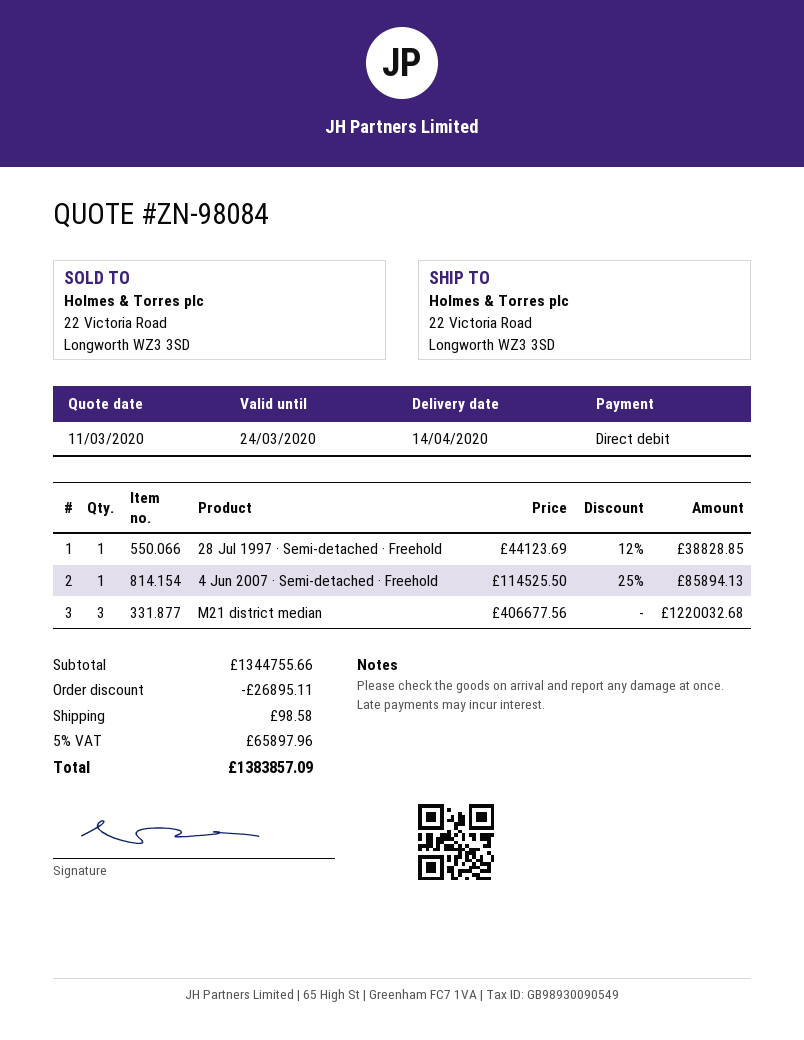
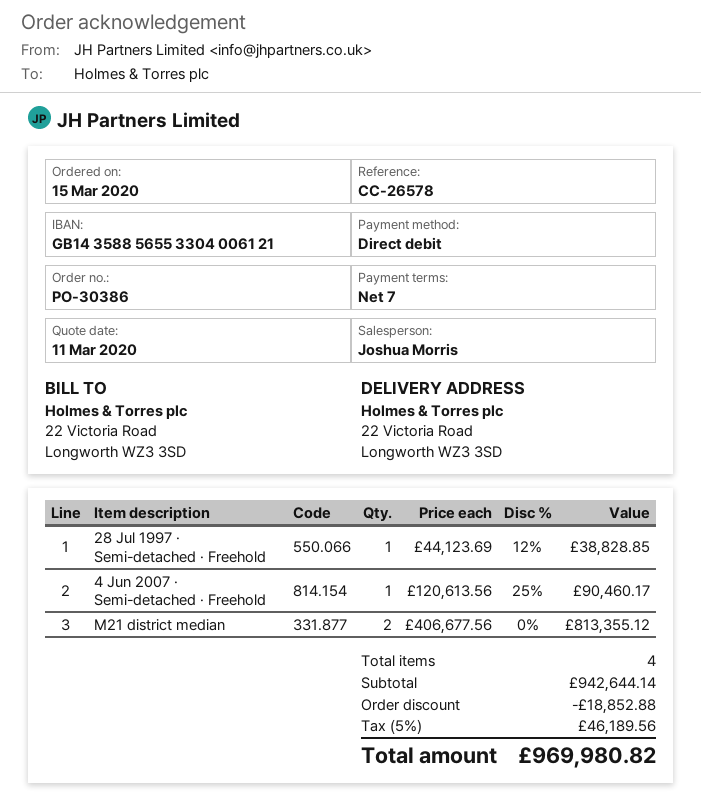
4 Jun 2007 · Semi-detached · Freehold: 1 x 114525.50 - 25% = 85894.13 -> 1 x 120613.56 - 25% = 90460.17
M21 district median: 3 x 406677.56 = 1220032.68 -> 2 x 406677.56 = 813355.12
subtotal: 1344755.66 -> 942644.14
discount: 26895.11 -> 18852.88
shipping: 98.58 -> none
tax: 5% = 65897.96 -> 5% = 46189.56
total: 1383857.09 -> 969980.82

